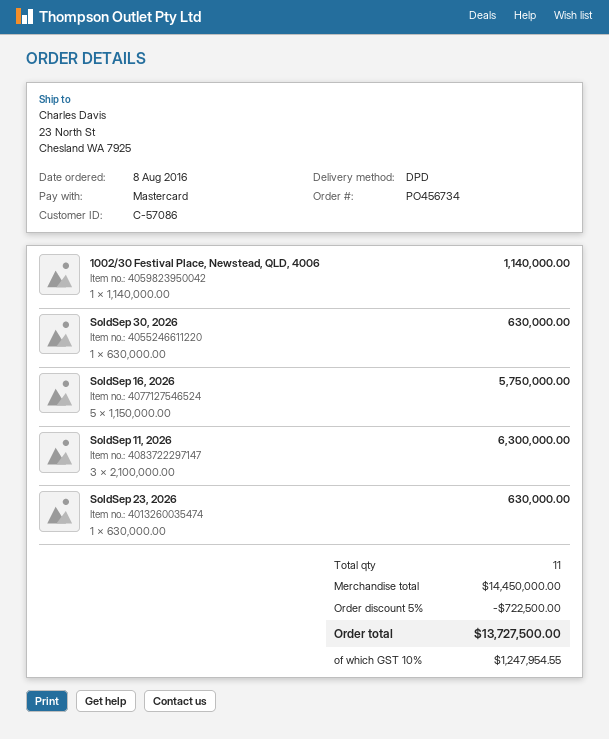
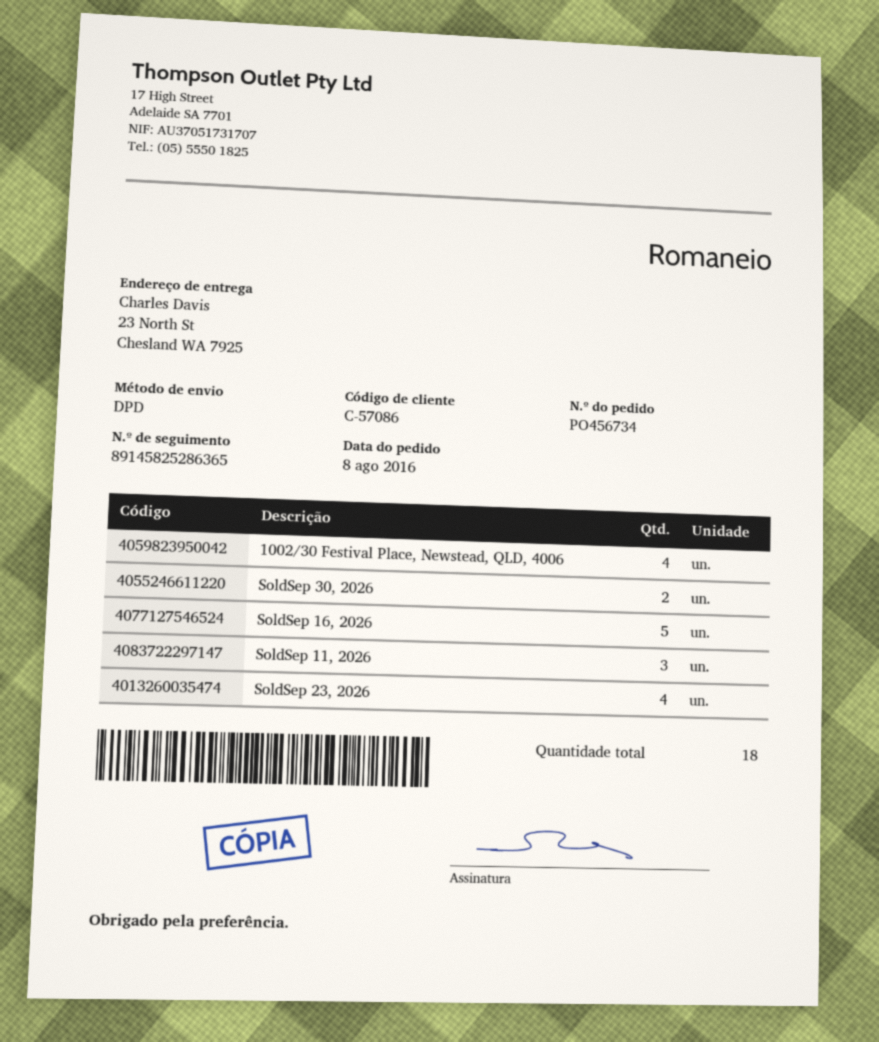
1002/30 Festival Place, Newstead, QLD, 4006: 1 -> 4
SoldSep 30, 2026: 1 -> 2
SoldSep 23, 2026: 1 -> 4
total quantity: 11 -> 18

